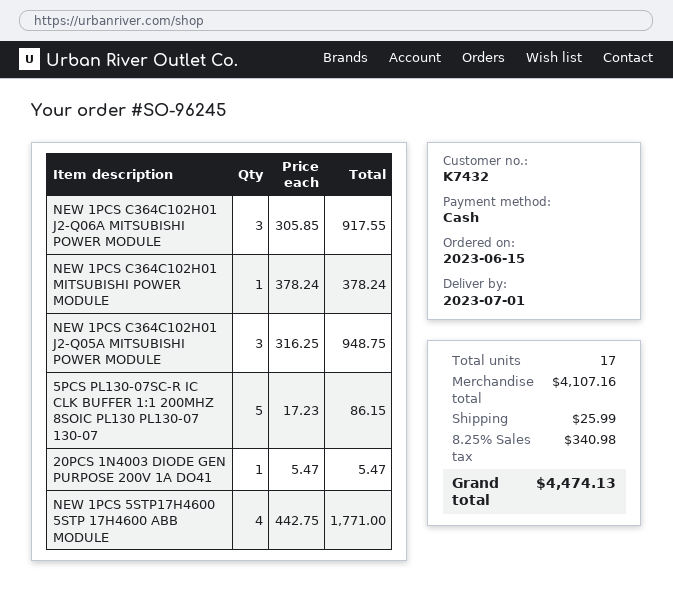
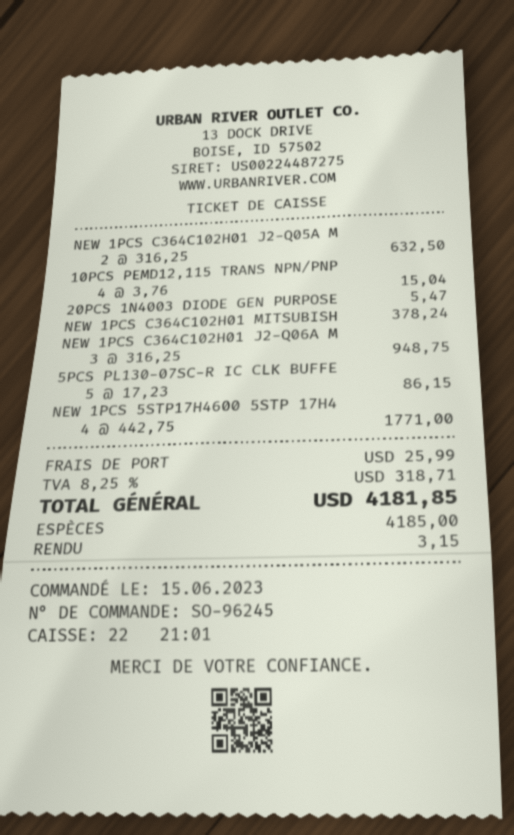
NEW 1PCS C364C102H01 J2-Q06A MITSUBISHI POWER MODULE: 3 x 305.85 = 917.55 -> 3 x 316.25 = 948.75
NEW 1PCS C364C102H01 J2-Q05A MITSUBISHI POWER MODULE: 3 x 316.25 = 948.75 -> 2 x 316.25 = 632.50
10PCS PEMD12,115 TRANS NPN/PNP: none -> 4 x 3.76 = 15.04
tax: 8.25% = 340.98 -> 8.25% = 318.71
total: 4474.13 -> 4181.85

